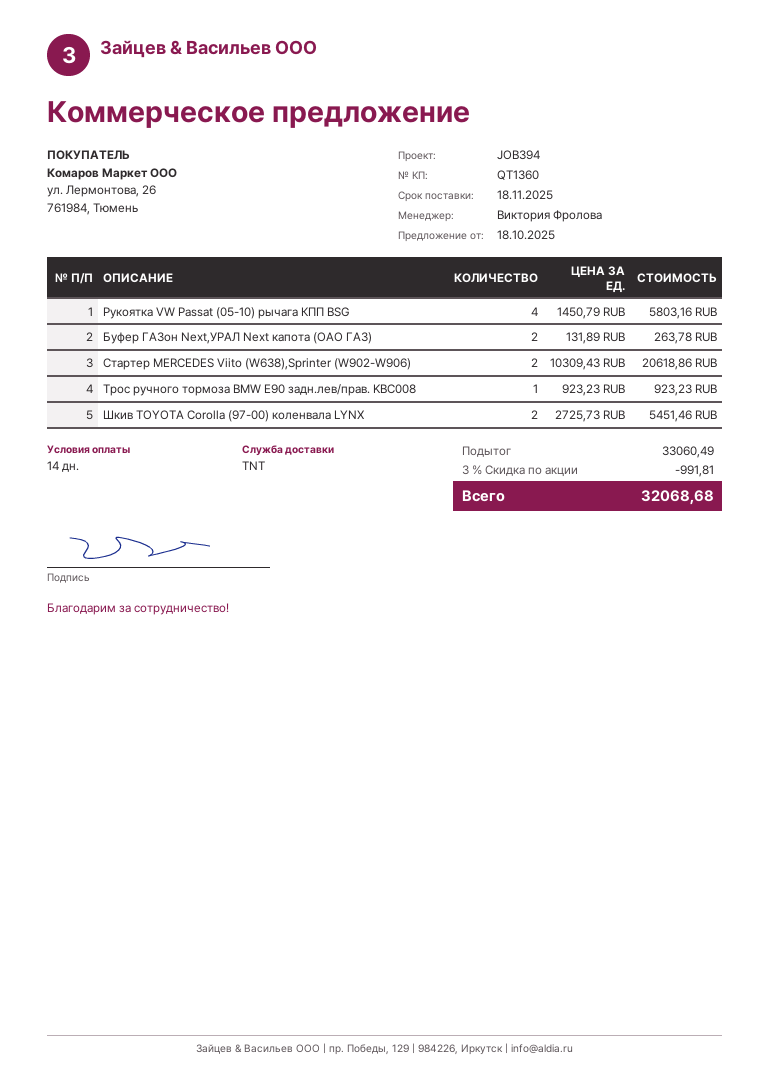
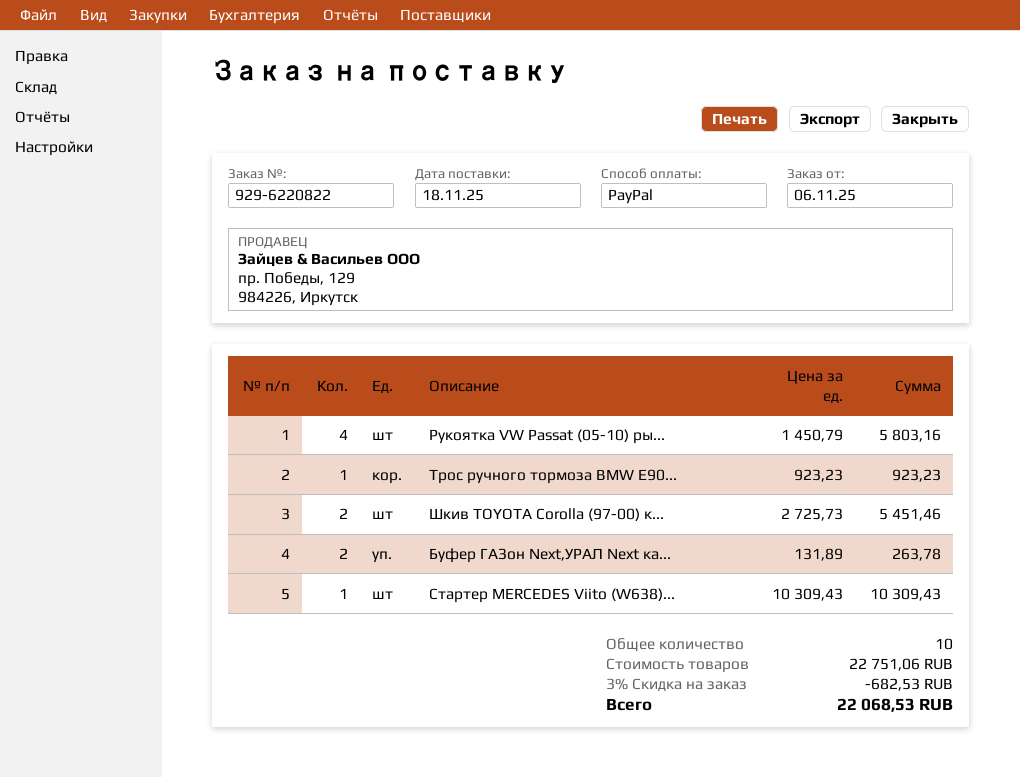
Стартер MERCEDES Viito (W638),Sprinter (W902-W906): 2 x 10309.43 = 20618.86 -> 1 x 10309.43 = 10309.43
subtotal: 33060.49 -> 22751.06
discount: 3% = 991.81 -> 3% = 682.53
total: 32068.68 -> 22068.53

